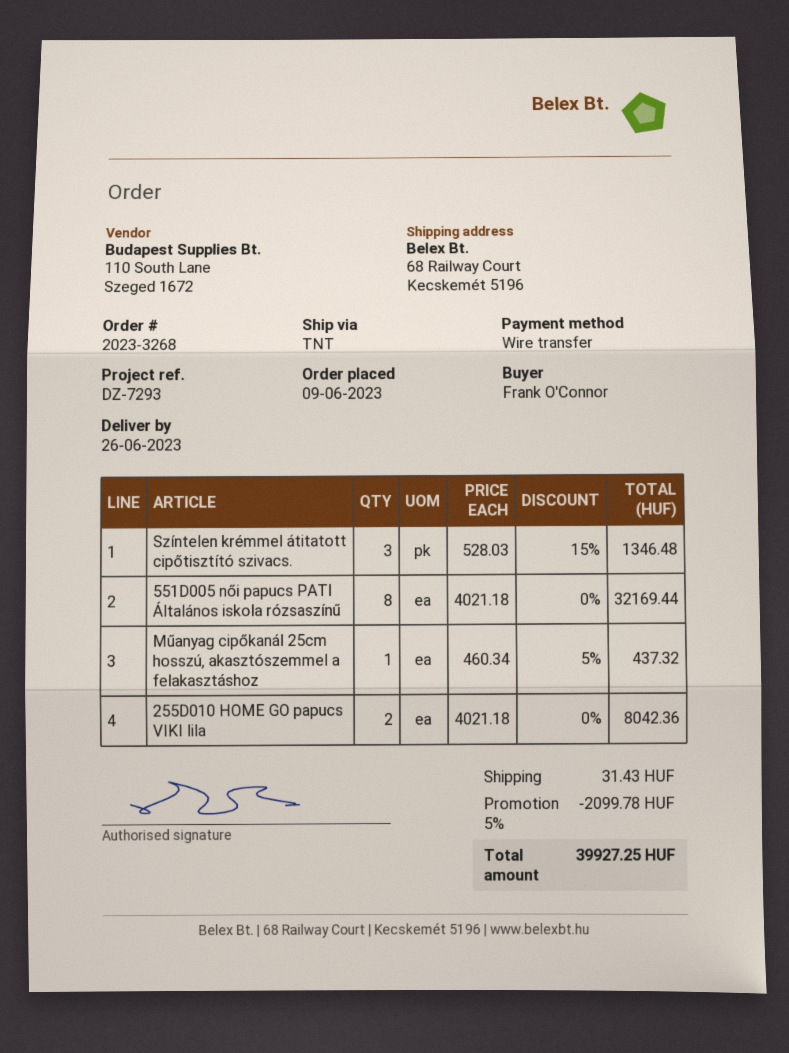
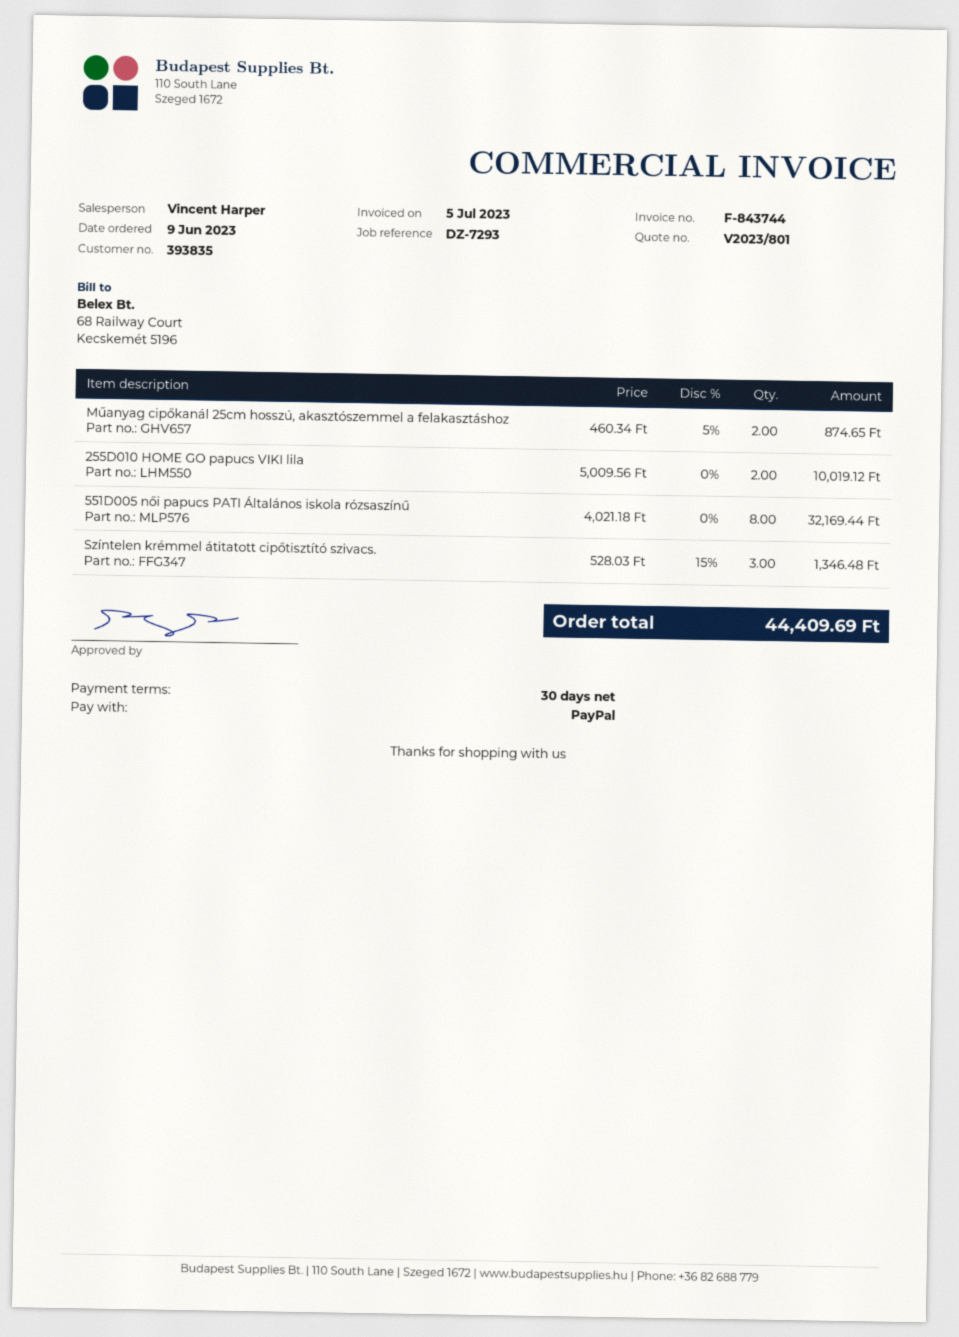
payment method: bank transfer -> PayPal
Műanyag cipőkanál 25cm hosszú, akasztószemmel a felakasztáshoz: 1 x 460.34 - 5% = 437.32 -> 2 x 460.34 - 5% = 874.65
255D010 HOME GO papucs VIKI lila: 2 x 4021.18 = 8042.36 -> 2 x 5009.56 = 10019.12
discount: 5% = 2099.78 -> none
shipping: 31.43 -> none
total: 39927.25 -> 44409.69

